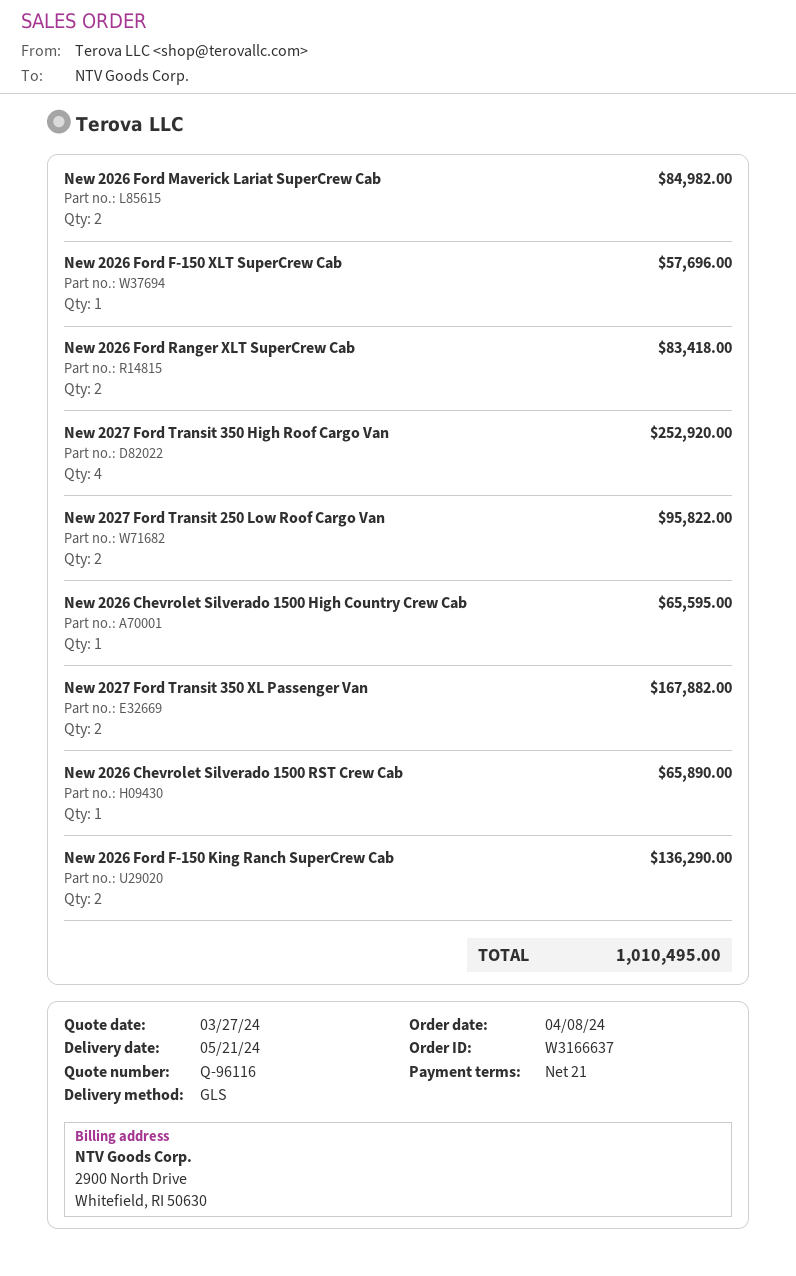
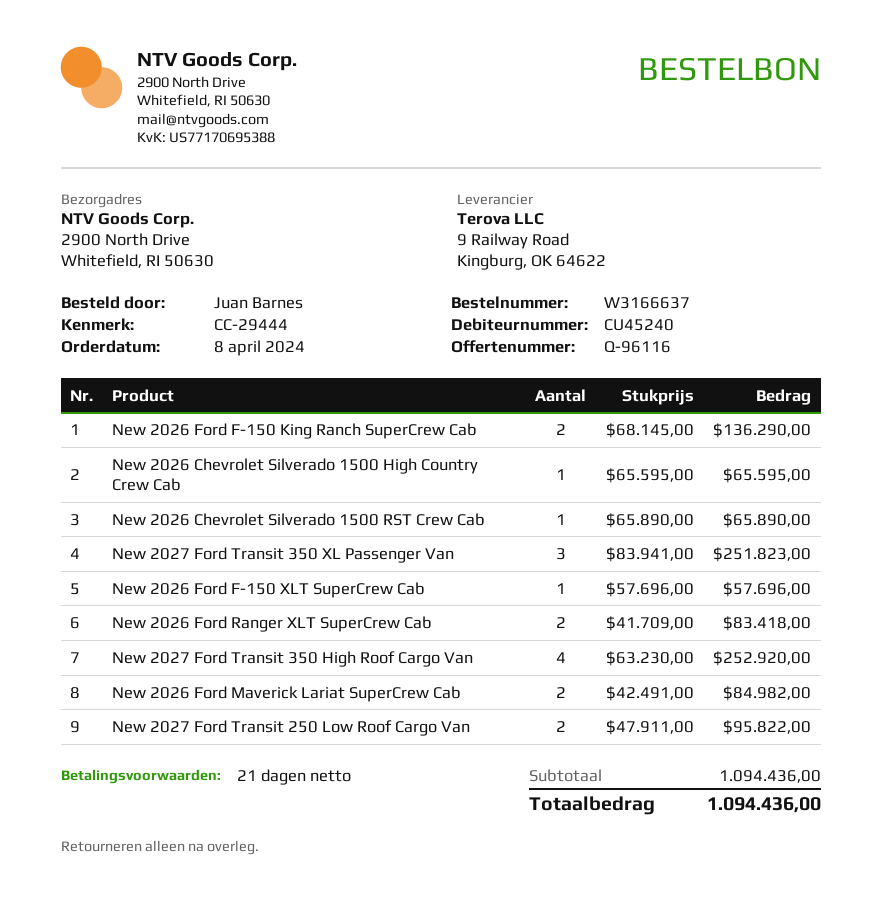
New 2027 Ford Transit 350 XL Passenger Van: 2 for 167882.00 -> 3 for 251823.00
total: 1010495.00 -> 1094436.00

